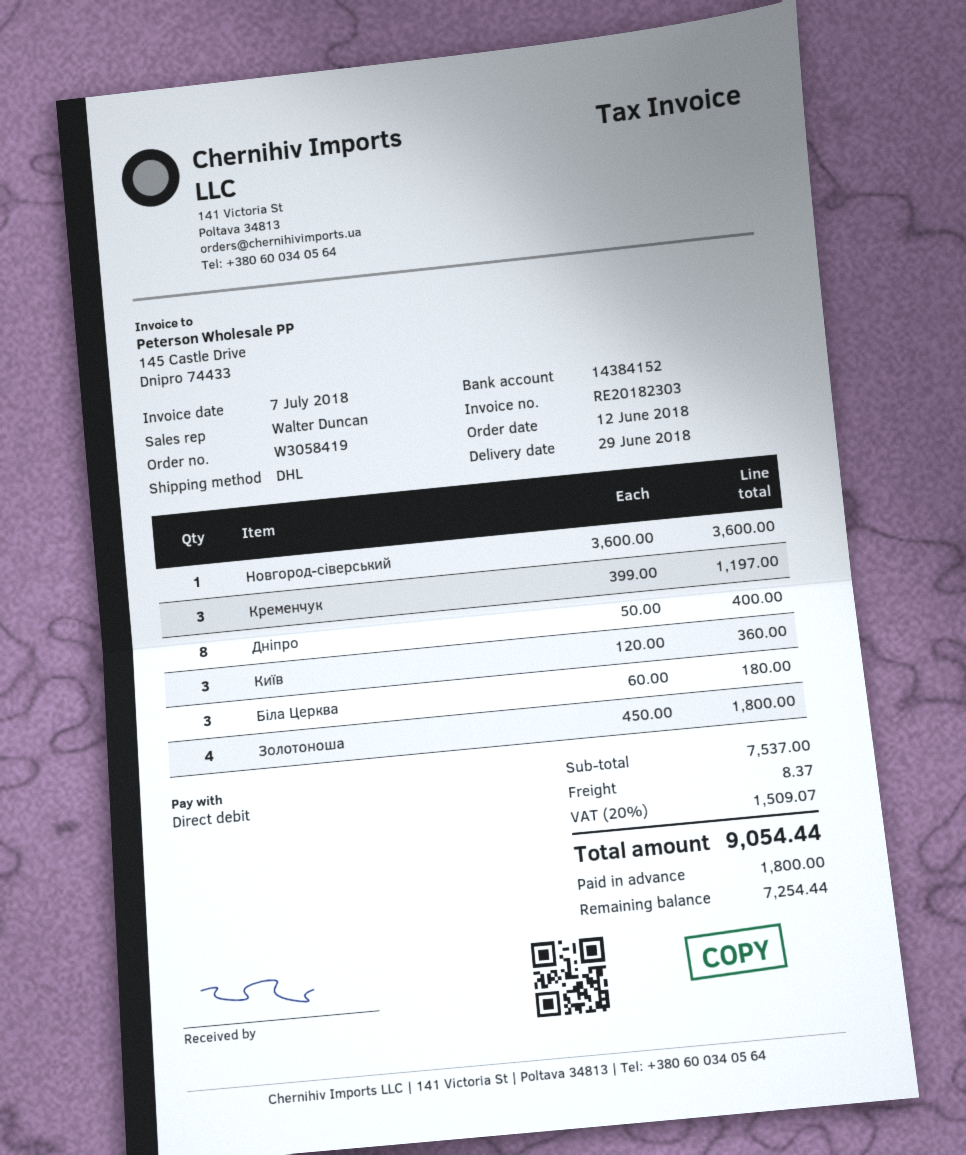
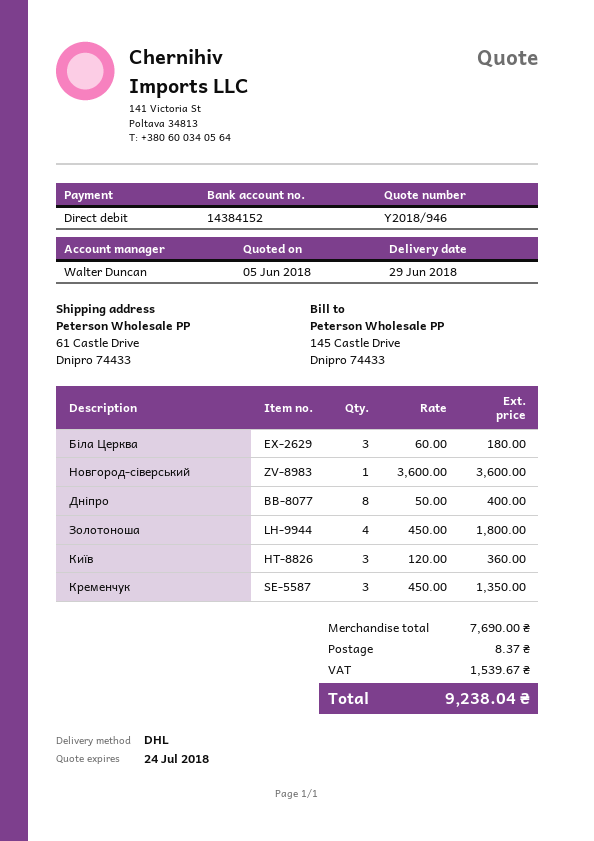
Кременчук: 3 x 399.00 = 1197.00 -> 3 x 450.00 = 1350.00
subtotal: 7537.00 -> 7690.00
tax: 1509.07 -> 1539.67
total: 9054.44 -> 9238.04

